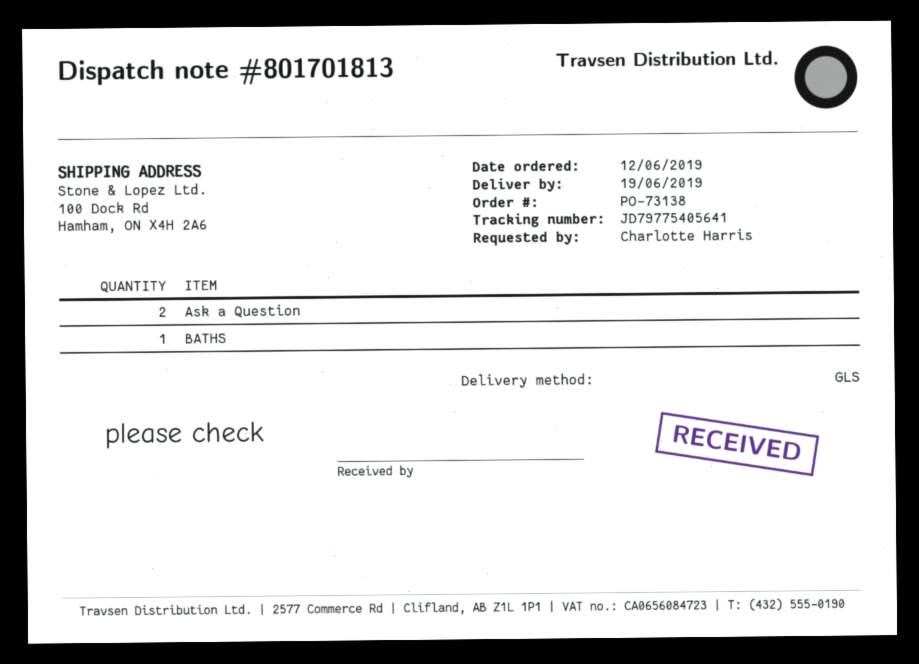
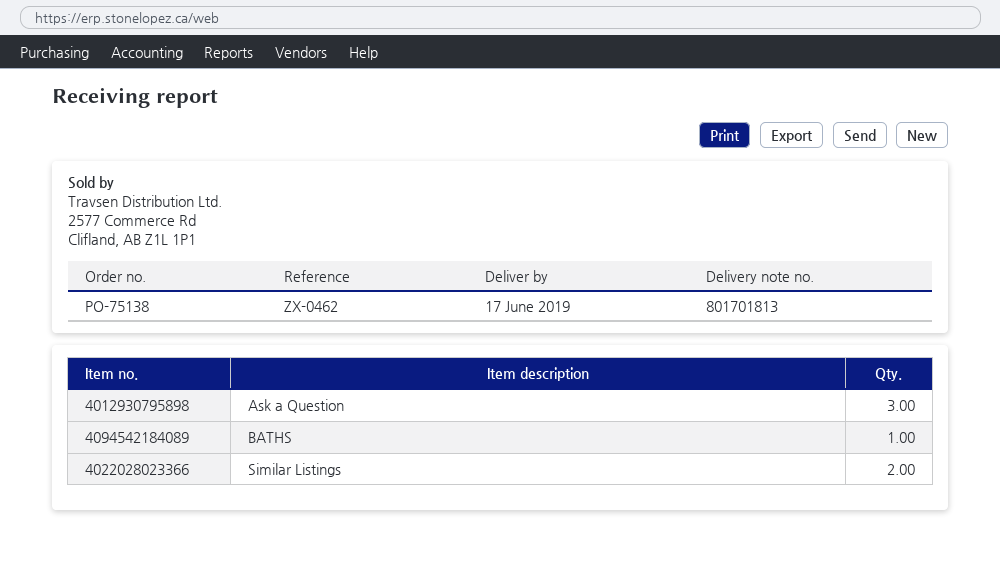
order number: PO-73138 -> PO-75138
delivery date: 2019-06-19 -> 2019-06-17
Ask a Question: 2 -> 3
Similar Listings: none -> 2

